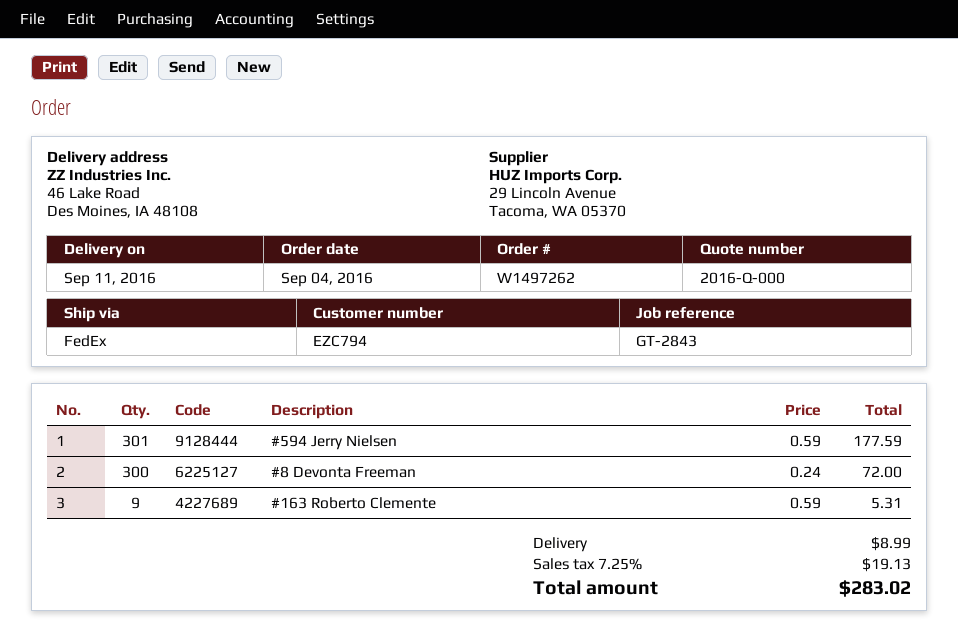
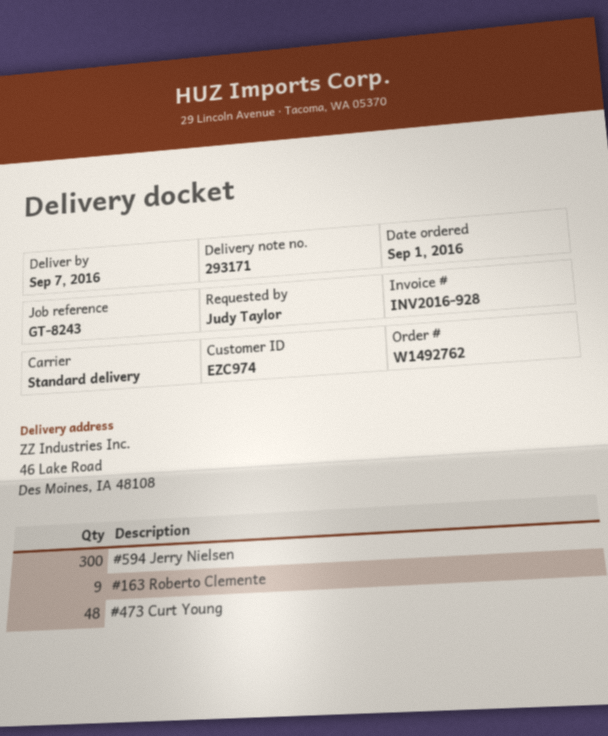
order number: W1497262 -> W1492762
order date: 2016-09-04 -> 2016-09-01
delivery date: 2016-09-11 -> 2016-09-07
customer number: EZC794 -> EZC974
reference: GT-2843 -> GT-8243
shipping method: FedEx -> standard
#594 Jerry Nielsen: 301 -> 300
#8 Devonta Freeman: 300 -> none
#473 Curt Young: none -> 48

